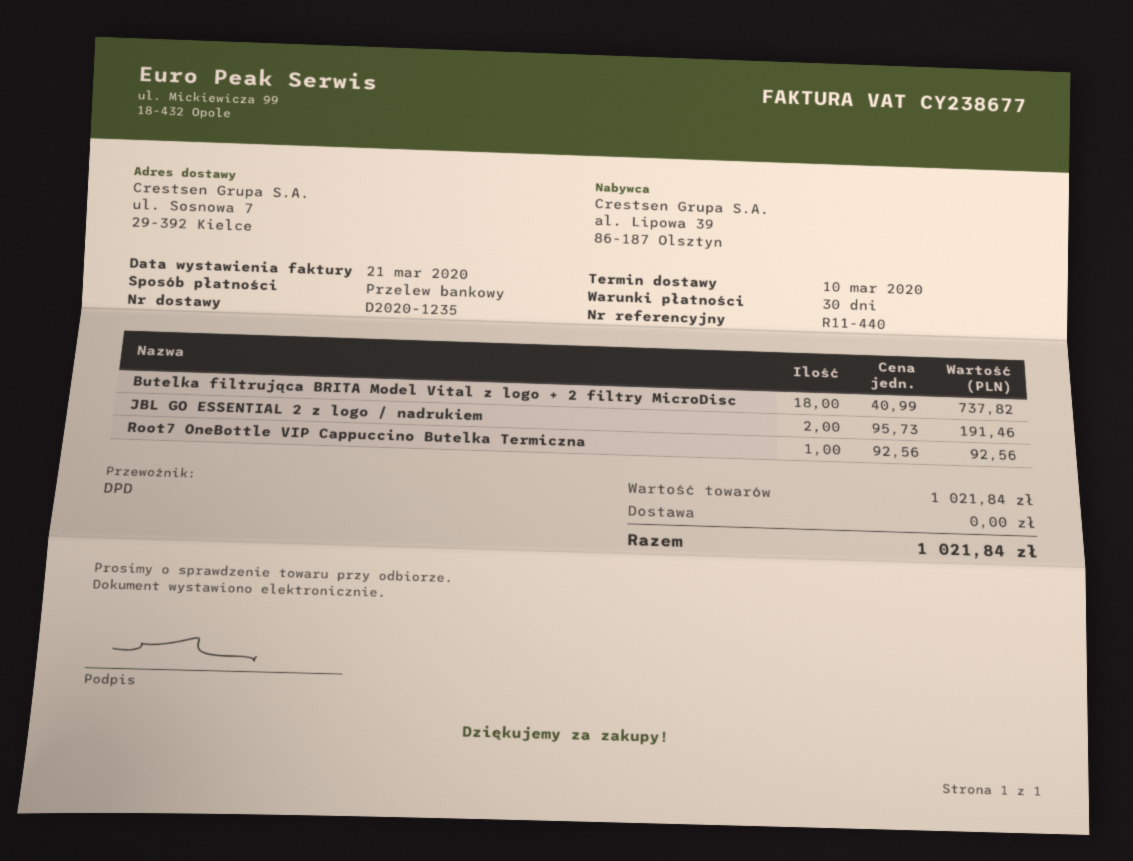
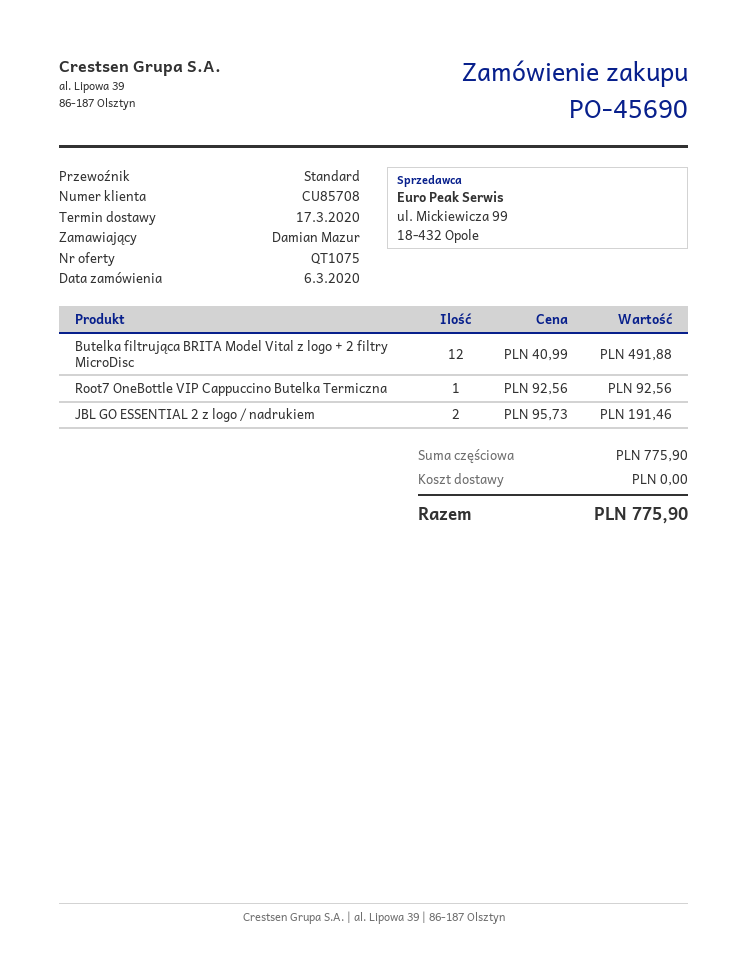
delivery date: 2020-03-10 -> 2020-03-17
shipping method: DPD -> standard
Butelka filtrująca BRITA Model Vital z logo + 2 filtry MicroDisc: 18 x 40.99 = 737.82 -> 12 x 40.99 = 491.88
subtotal: 1021.84 -> 775.90
total: 1021.84 -> 775.90

